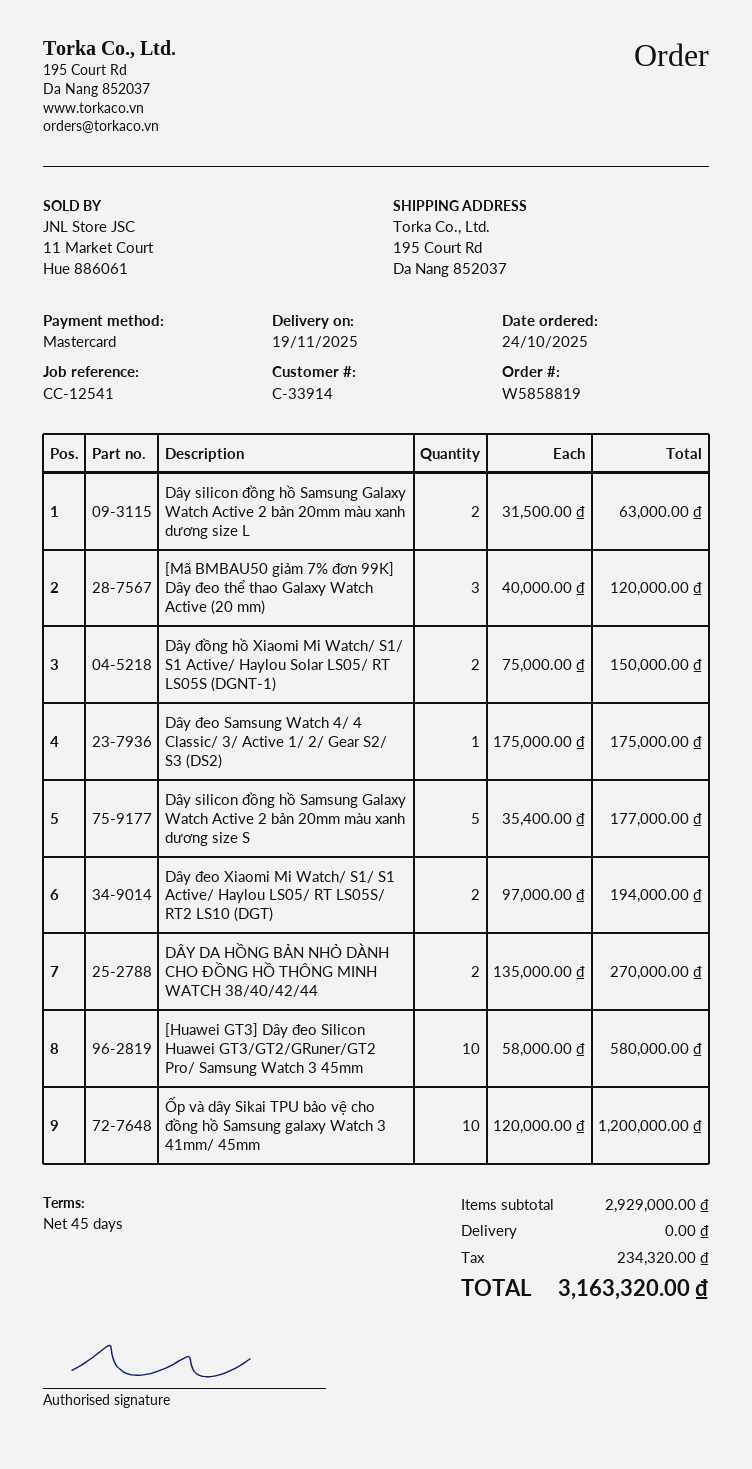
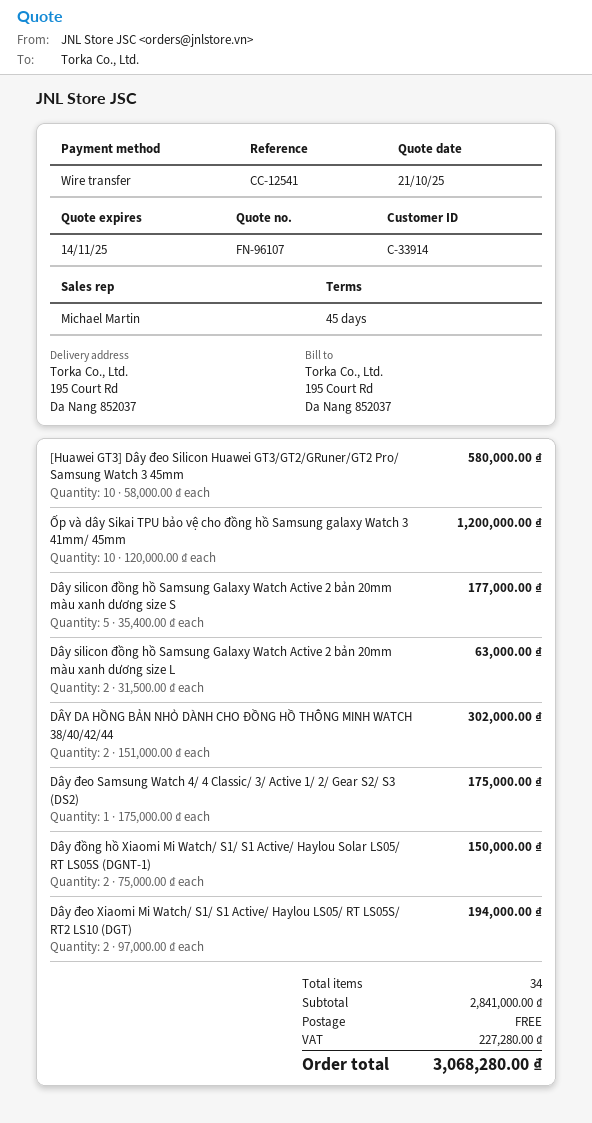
payment method: Mastercard -> bank transfer
[Mã BMBAU50 giảm 7% đơn 99K] Dây đeo thể thao Galaxy Watch Active (20 mm): 3 x 40000.00 = 120000.00 -> none
DÂY DA HỒNG BẢN NHỎ DÀNH CHO ĐỒNG HỒ THÔNG MINH WATCH 38/40/42/44: 2 x 135000.00 = 270000.00 -> 2 x 151000.00 = 302000.00
subtotal: 2929000.00 -> 2841000.00
tax: 234320.00 -> 227280.00
total: 3163320.00 -> 3068280.00

